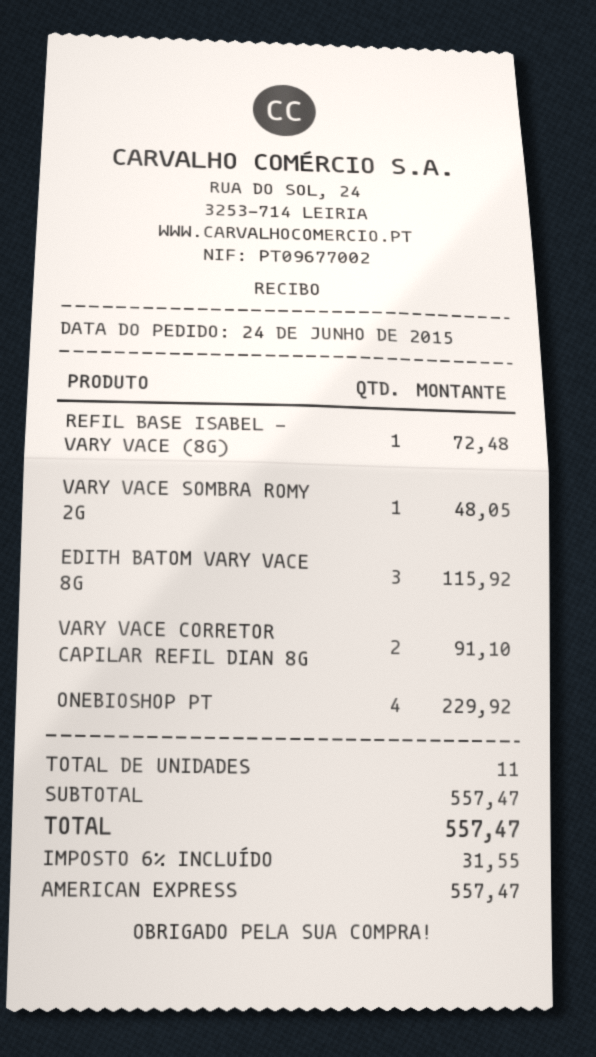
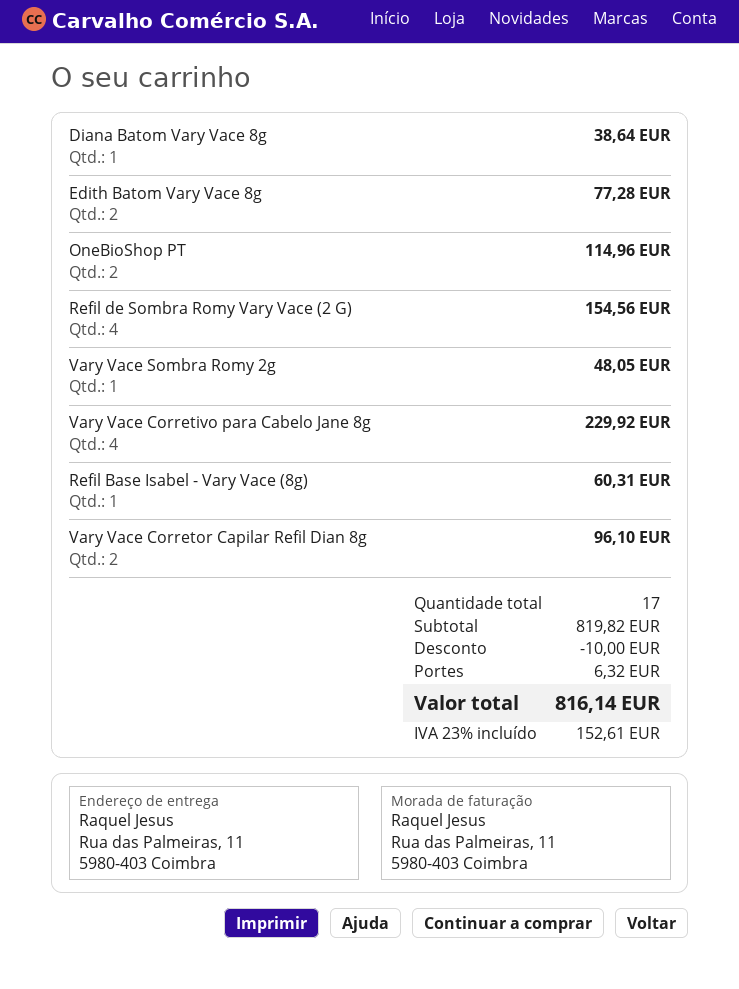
REFIL BASE ISABEL - VARY VACE (8G): 1 for 72.48 -> 1 for 60.31
EDITH BATOM VARY VACE 8G: 3 for 115.92 -> 2 for 77.28
VARY VACE CORRETOR CAPILAR REFIL DIAN 8G: 2 for 91.10 -> 2 for 96.10
ONEBIOSHOP PT: 4 for 229.92 -> 2 for 114.96
Diana Batom Vary Vace 8g: none -> 1 for 38.64
Refil de Sombra Romy Vary Vace (2 G): none -> 4 for 154.56
Vary Vace Corretivo para Cabelo Jane 8g: none -> 4 for 229.92
total quantity: 11 -> 17
subtotal: 557.47 -> 819.82
discount: none -> 10.00
shipping: none -> 6.32
tax: 6% = 31.55 -> 23% = 152.61
total: 557.47 -> 816.14

